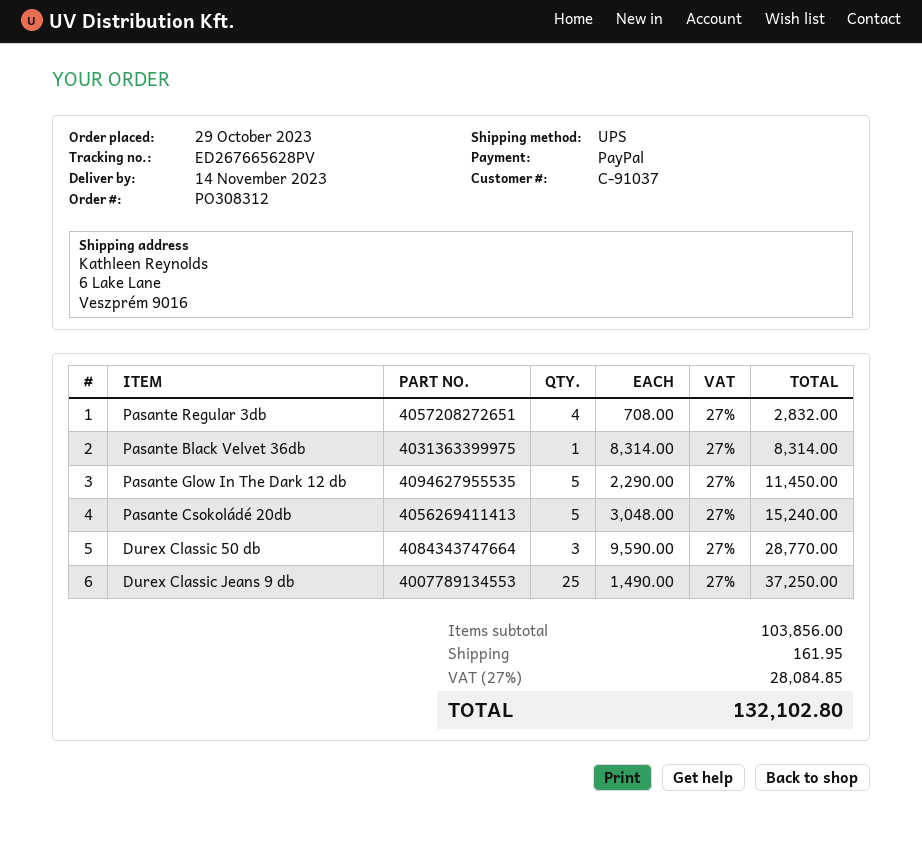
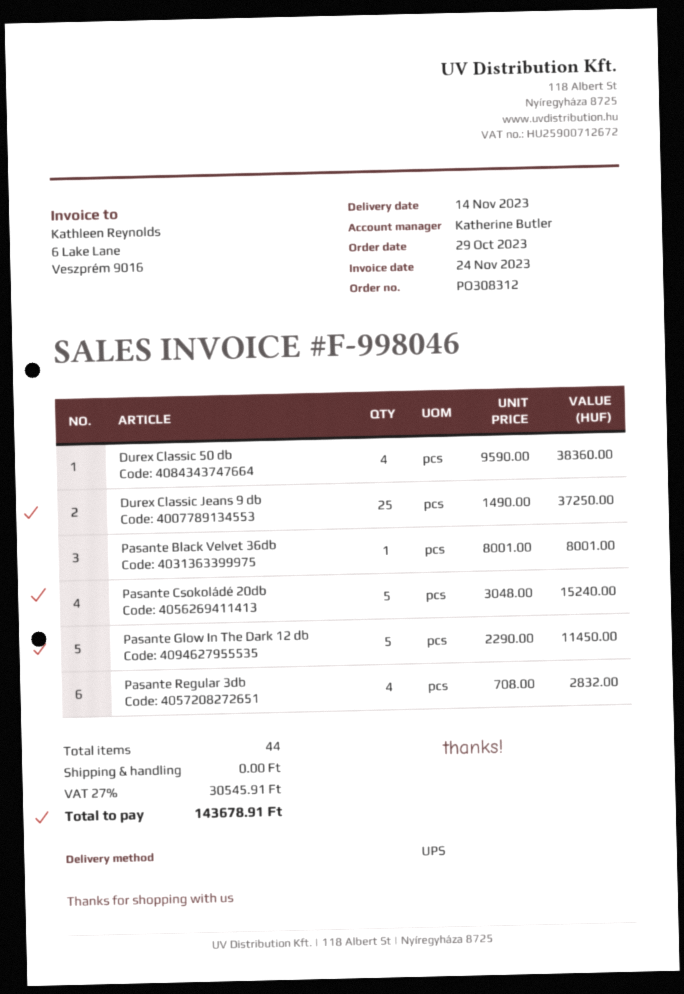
Pasante Black Velvet 36db: 1 x 8314.00 = 8314.00 -> 1 x 8001.00 = 8001.00
Durex Classic 50 db: 3 x 9590.00 = 28770.00 -> 4 x 9590.00 = 38360.00
shipping: 161.95 -> 0.00
tax: 27% = 28084.85 -> 27% = 30545.91
total: 132102.80 -> 143678.91

